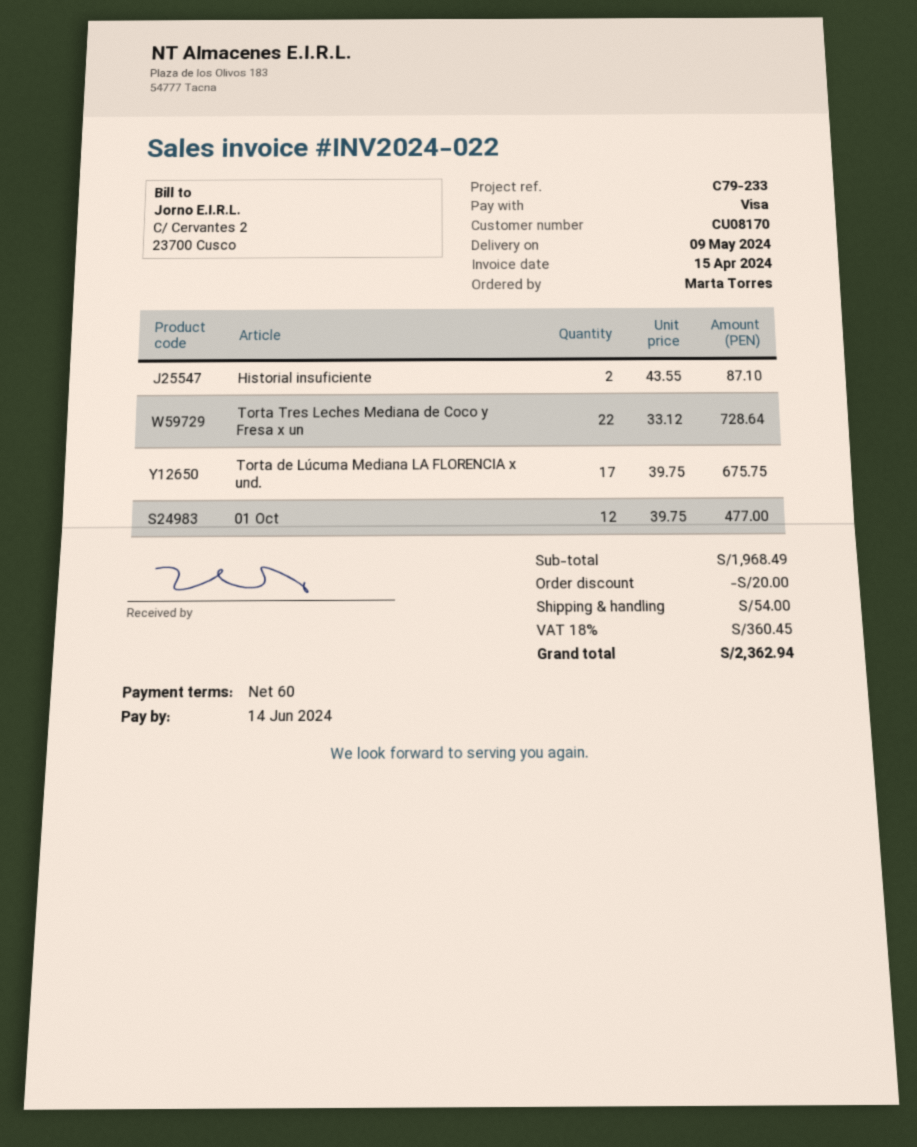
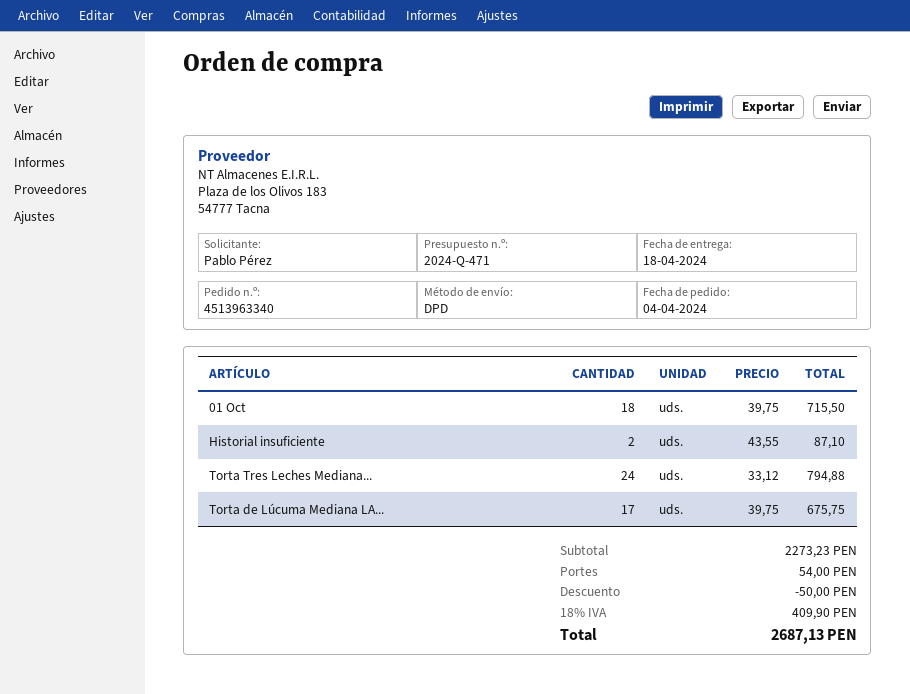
delivery date: 2024-05-09 -> 2024-04-18
ordered by: Marta Torres -> Pablo Pérez
Torta Tres Leches Mediana de Coco y Fresa x un: 22 x 33.12 = 728.64 -> 24 x 33.12 = 794.88
01 Oct: 12 x 39.75 = 477.00 -> 18 x 39.75 = 715.50
subtotal: 1968.49 -> 2273.23
discount: 20.00 -> 50.00
tax: 18% = 360.45 -> 18% = 409.90
total: 2362.94 -> 2687.13

